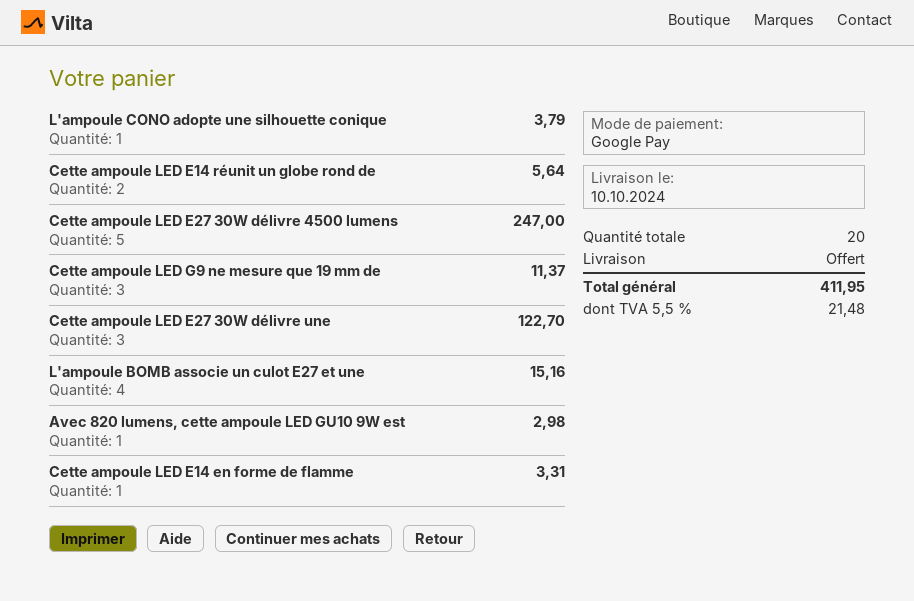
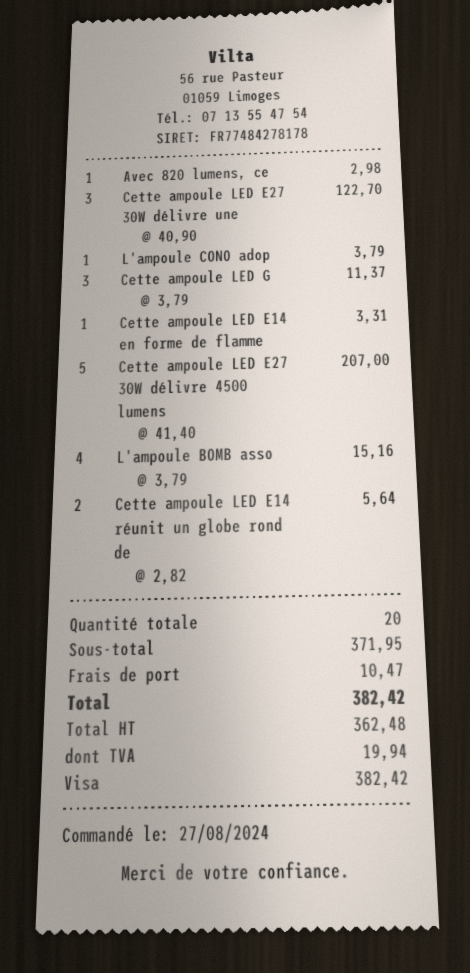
payment method: Google Pay -> Visa
Cette ampoule LED E27 30W délivre 4500 lumens: 5 for 247.00 -> 5 for 207.00
shipping: 0.00 -> 10.47
tax: 21.48 -> 19.94
total: 411.95 -> 382.42

